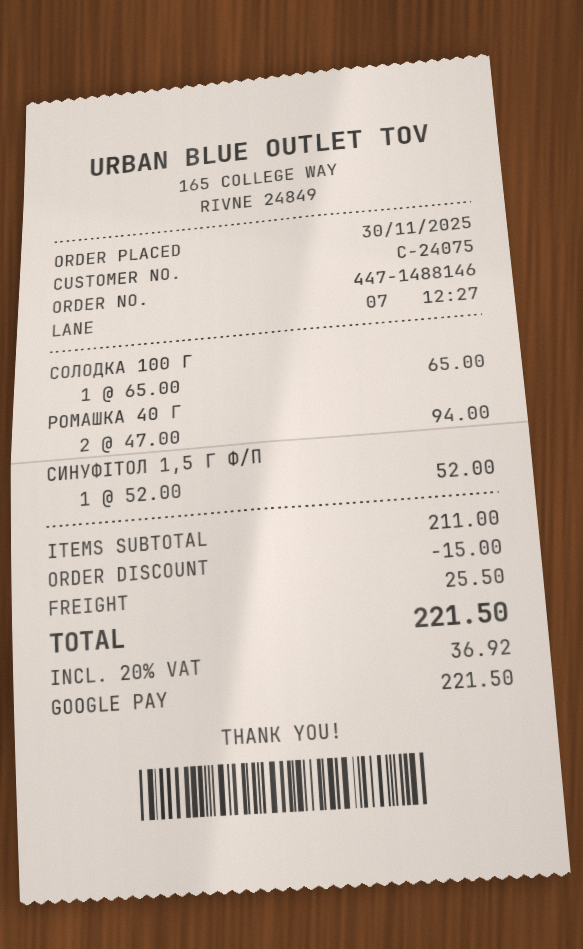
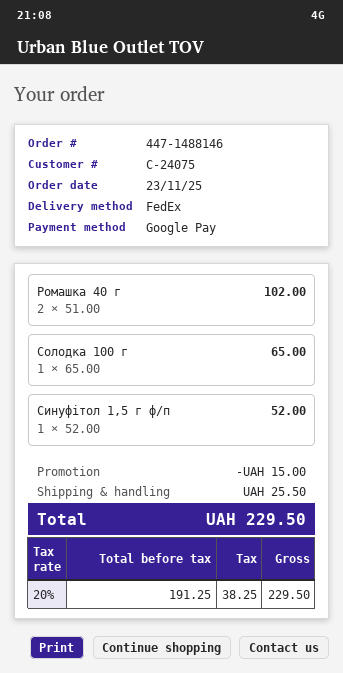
order date: 2025-11-30 -> 2025-11-23
РОМАШКА 40 Г: 2 x 47.00 = 94.00 -> 2 x 51.00 = 102.00
tax: 20% = 36.92 -> 20% = 38.25
total: 221.50 -> 229.50

